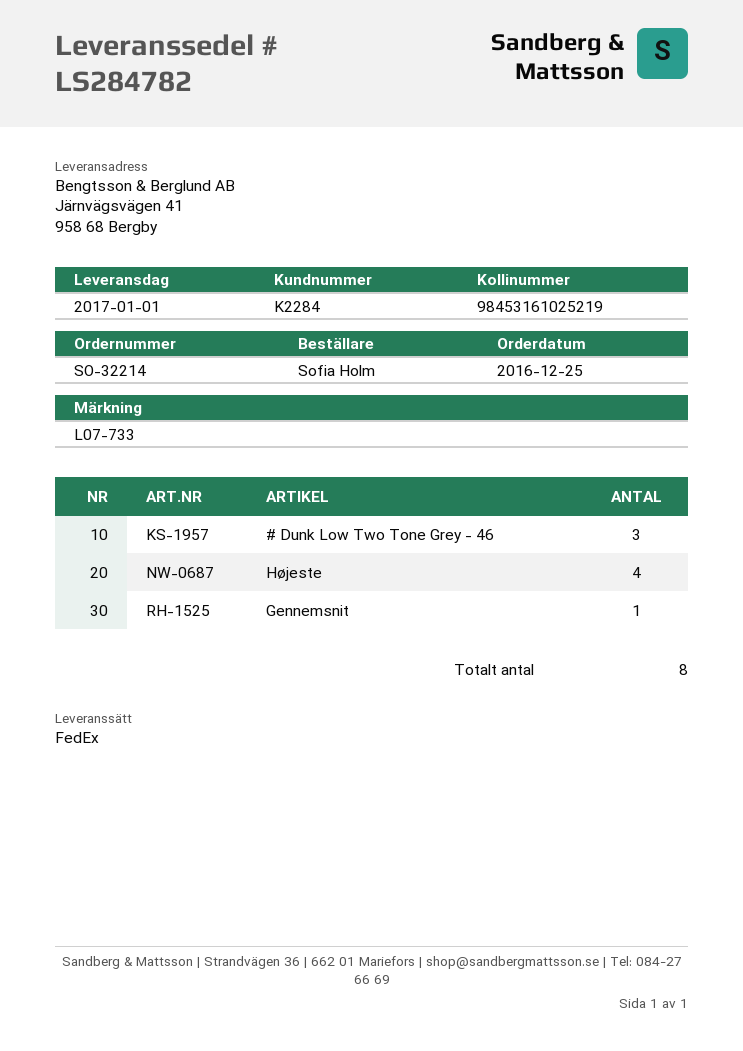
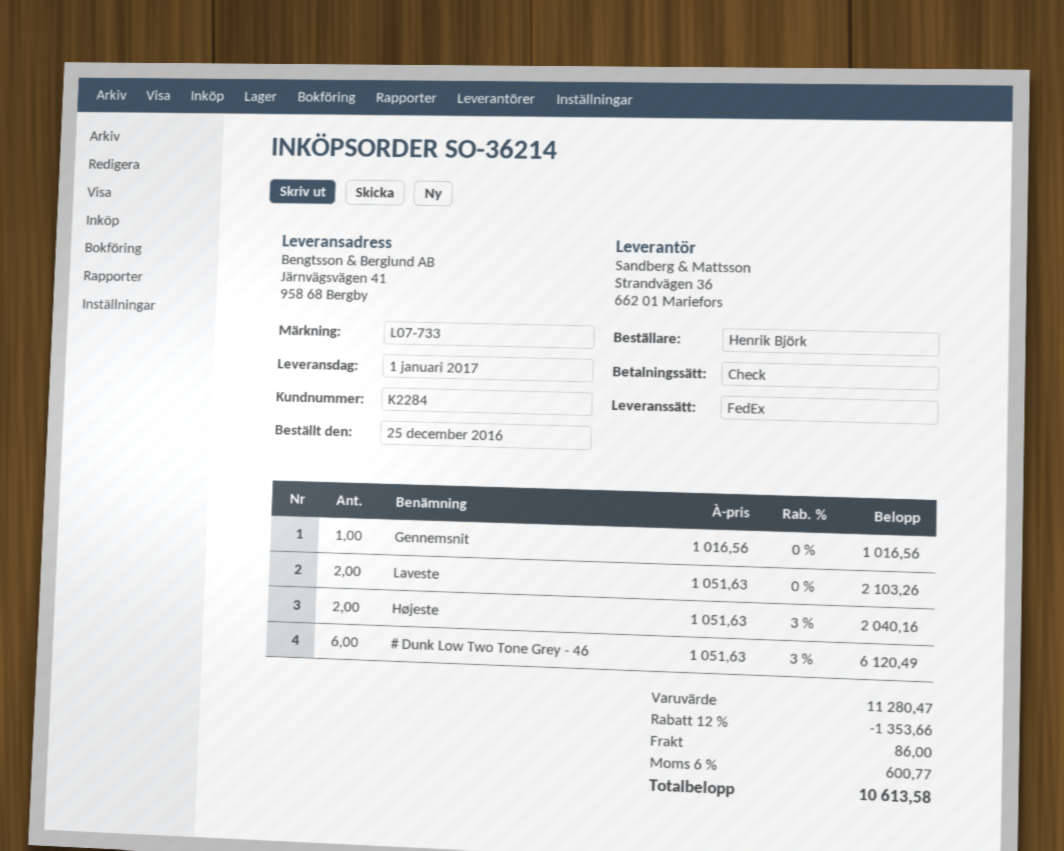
order number: SO-32214 -> SO-36214
ordered by: Sofia Holm -> Henrik Björk
# Dunk Low Two Tone Grey - 46: 3 -> 6
Højeste: 4 -> 2
Laveste: none -> 2

